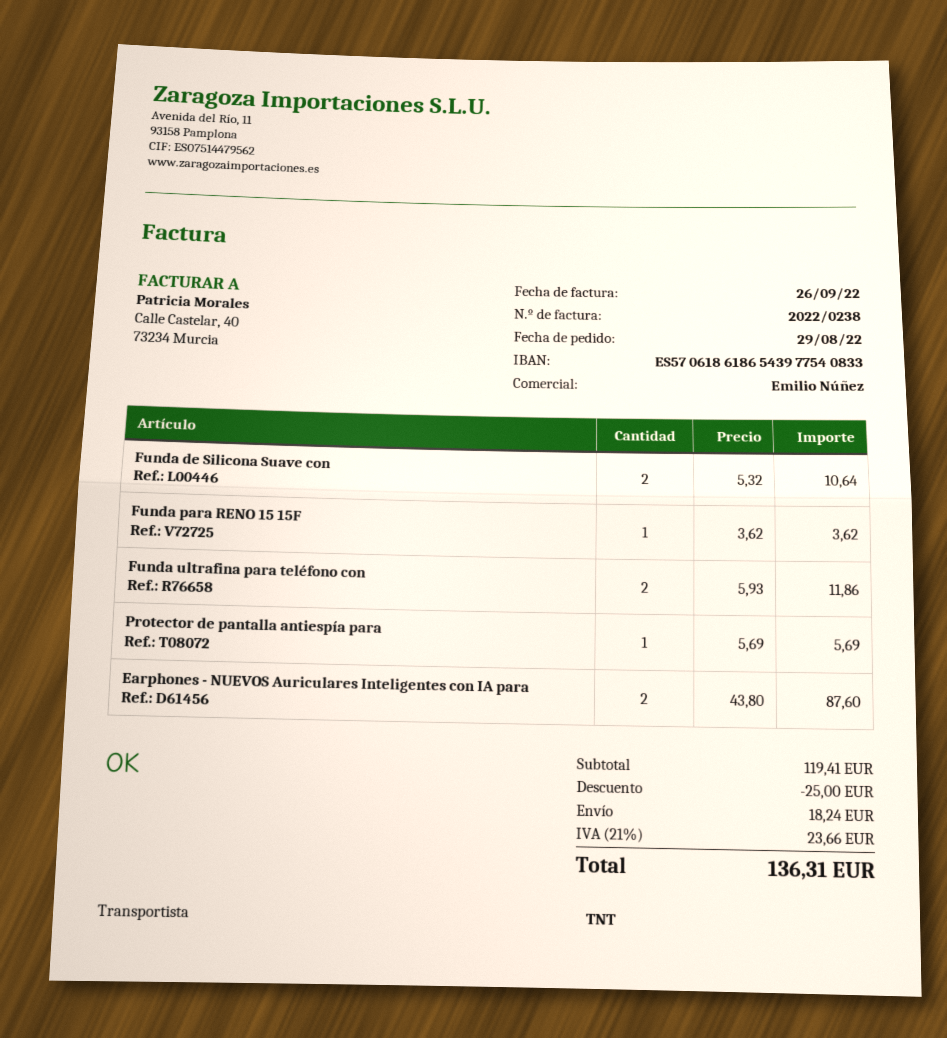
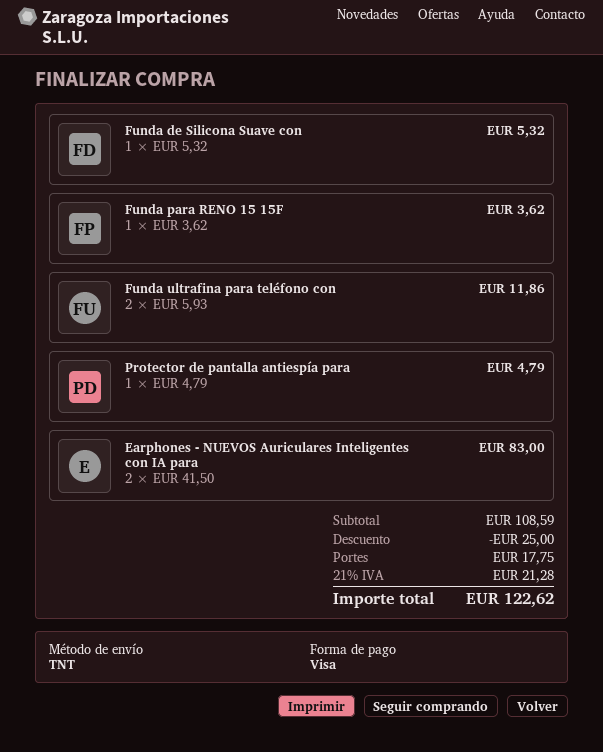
Funda de Silicona Suave con: 2 x 5.32 = 10.64 -> 1 x 5.32 = 5.32
Protector de pantalla antiespía para: 1 x 5.69 = 5.69 -> 1 x 4.79 = 4.79
Earphones - NUEVOS Auriculares Inteligentes con IA para: 2 x 43.80 = 87.60 -> 2 x 41.50 = 83.00
subtotal: 119.41 -> 108.59
shipping: 18.24 -> 17.75
tax: 21% = 23.66 -> 21% = 21.28
total: 136.31 -> 122.62

